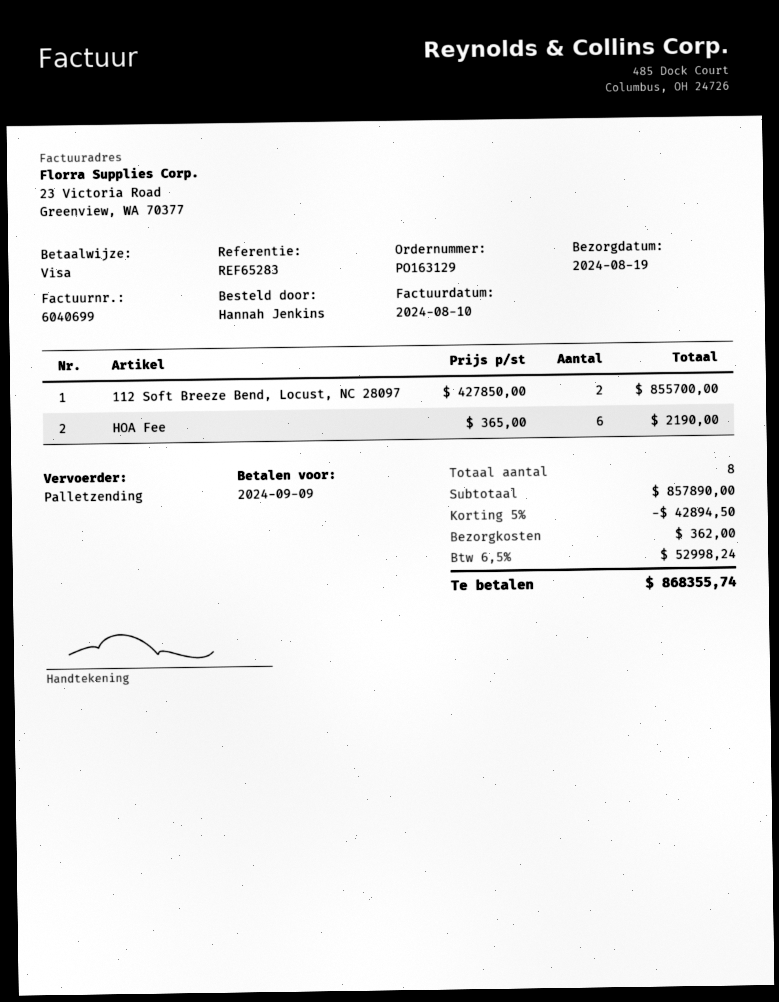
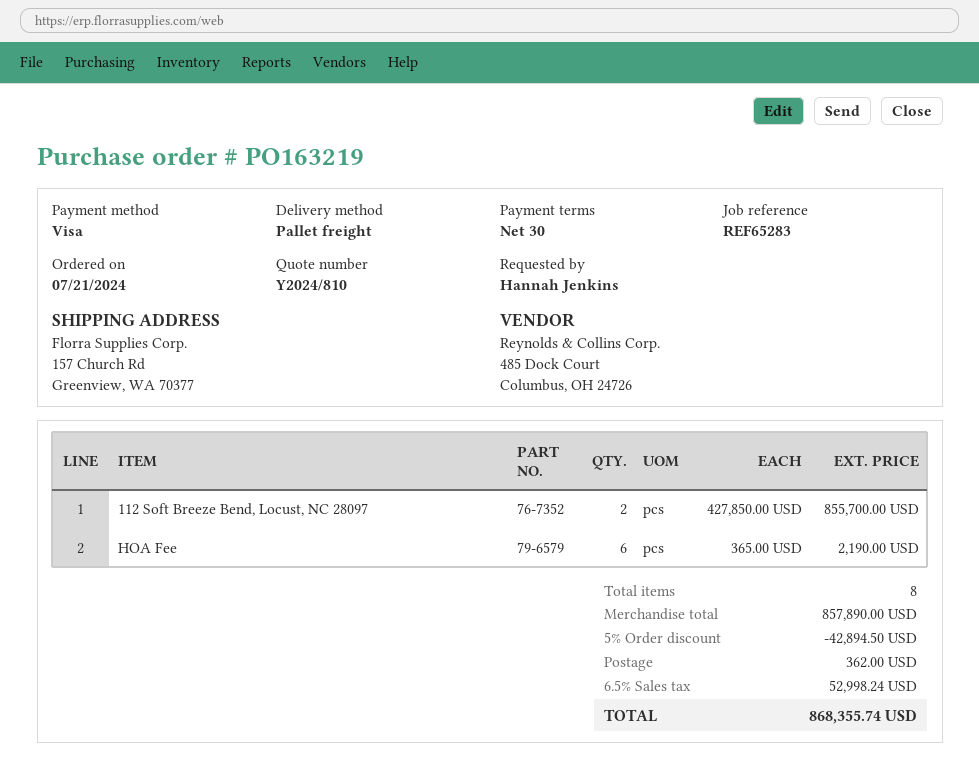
order number: PO163129 -> PO163219

